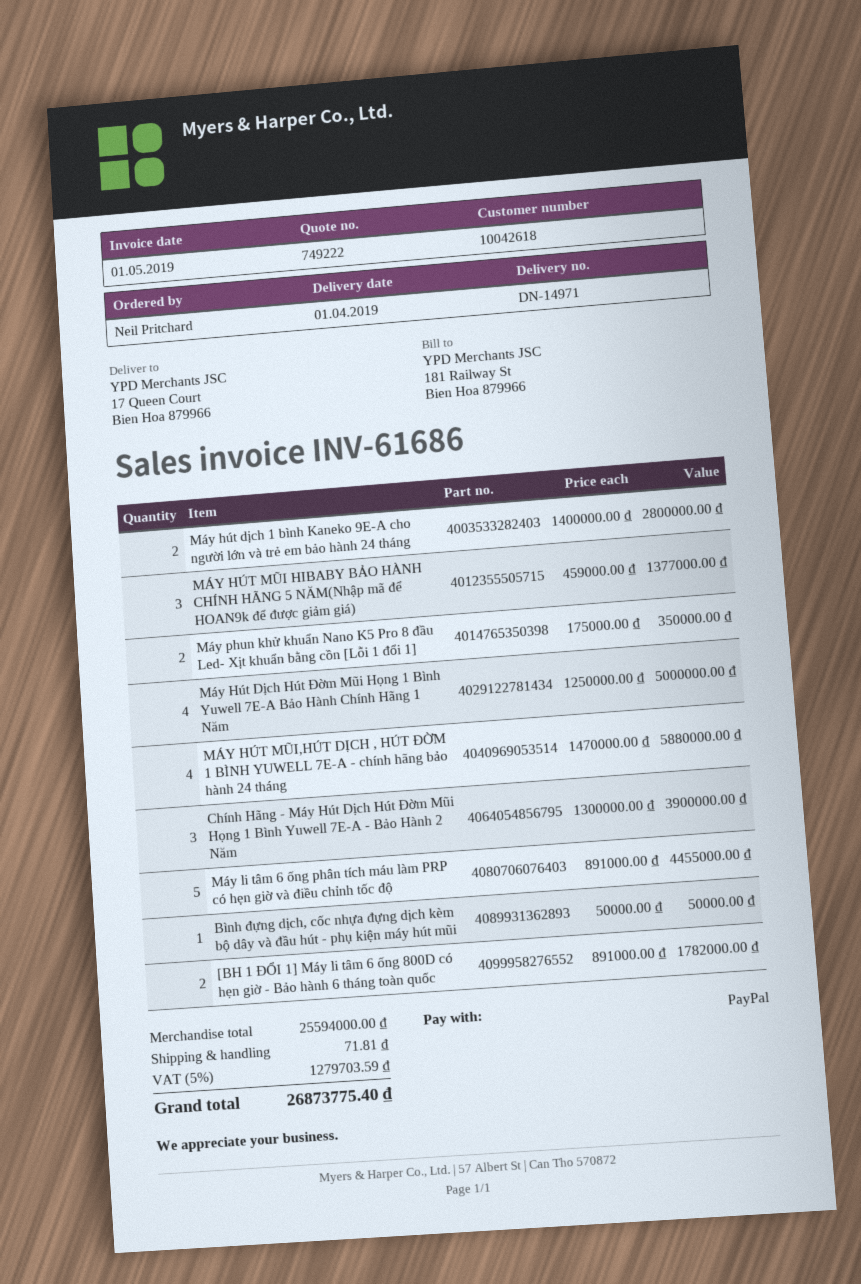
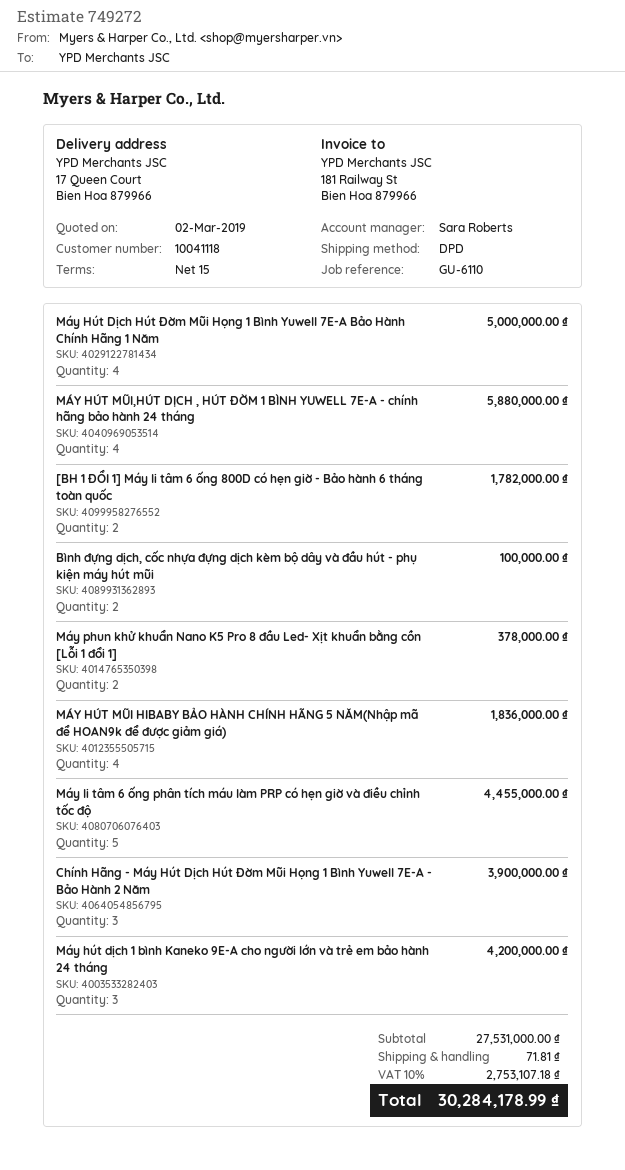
quote number: 749222 -> 749272
customer number: 10042618 -> 10041118
Máy hút dịch 1 bình Kaneko 9E-A cho người lớn và trẻ em bảo hành 24 tháng: 2 for 2800000.00 -> 3 for 4200000.00
MÁY HÚT MŨI HIBABY BẢO HÀNH CHÍNH HÃNG 5 NĂM(Nhập mã để HOAN9k để được giảm giá): 3 for 1377000.00 -> 4 for 1836000.00
Máy phun khử khuẩn Nano K5 Pro 8 đầu Led- Xịt khuẩn bằng cồn [Lỗi 1 đổi 1]: 2 for 350000.00 -> 2 for 378000.00
Bình đựng dịch, cốc nhựa đựng dịch kèm bộ dây và đầu hút - phụ kiện máy hút mũi: 1 for 50000.00 -> 2 for 100000.00
subtotal: 25594000.00 -> 27531000.00
tax: 5% = 1279703.59 -> 10% = 2753107.18
total: 26873775.40 -> 30284178.99

